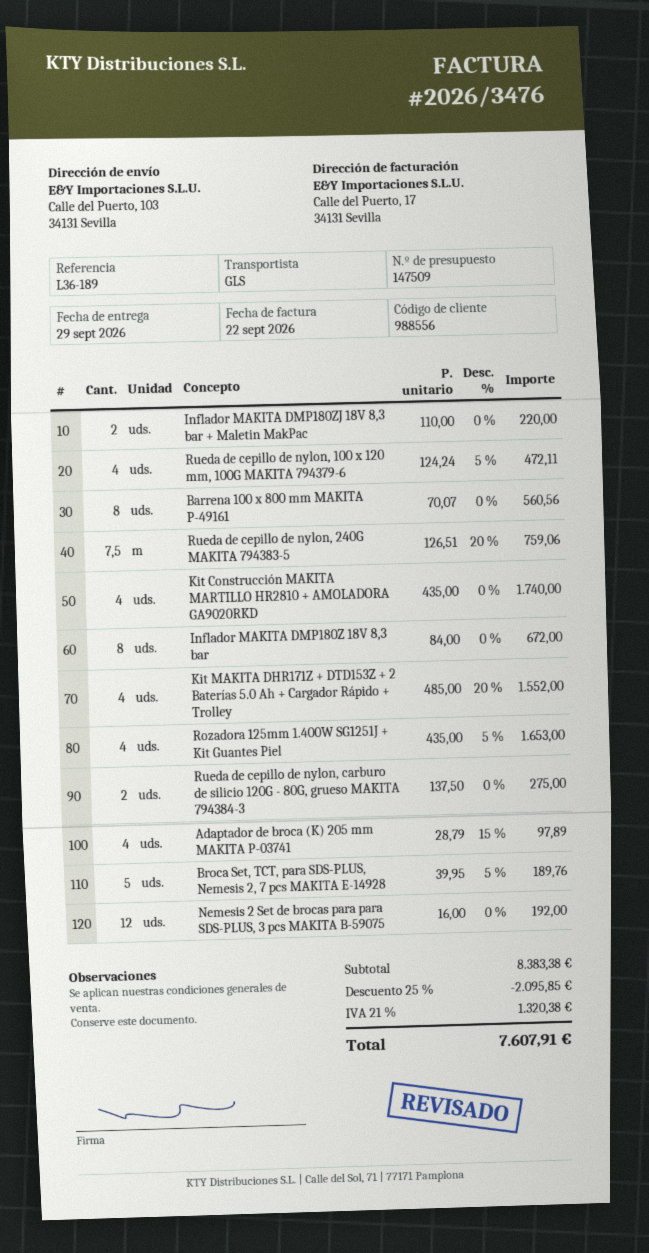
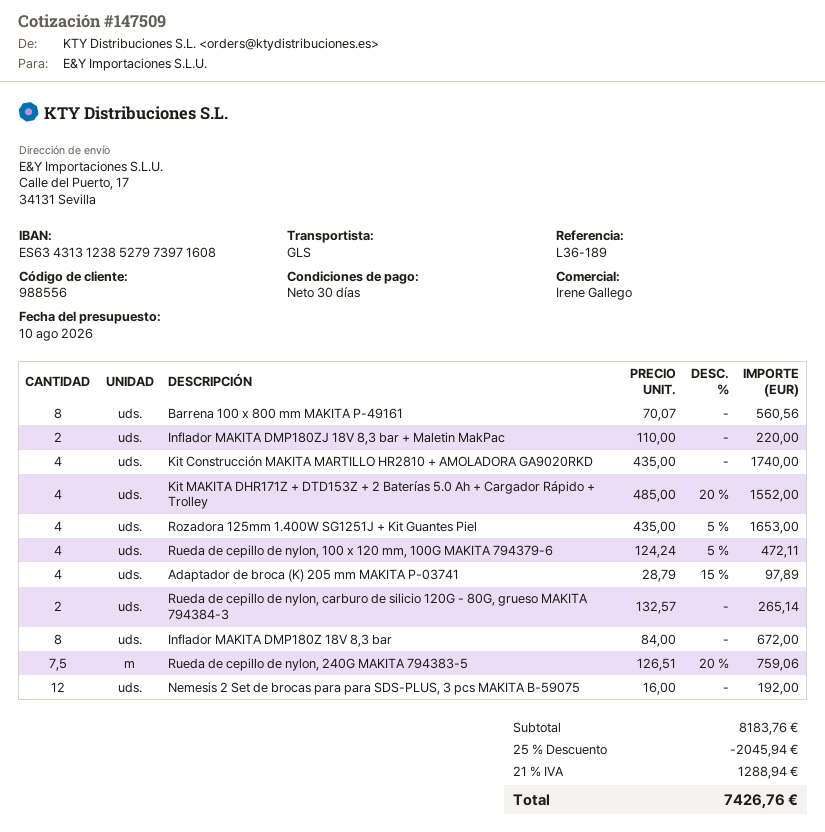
ship to: Calle del Puerto, 103, 34131 Sevilla -> Calle del Puerto, 17, 34131 Sevilla
Rueda de cepillo de nylon, carburo de silicio 120G - 80G, grueso MAKITA 794384-3: 2 x 137.50 = 275.00 -> 2 x 132.57 = 265.14
Broca Set, TCT, para SDS-PLUS, Nemesis 2, 7 pcs MAKITA E-14928: 5 x 39.95 - 5% = 189.76 -> none
subtotal: 8383.38 -> 8183.76
discount: 25% = 2095.85 -> 25% = 2045.94
tax: 21% = 1320.38 -> 21% = 1288.94
total: 7607.91 -> 7426.76

